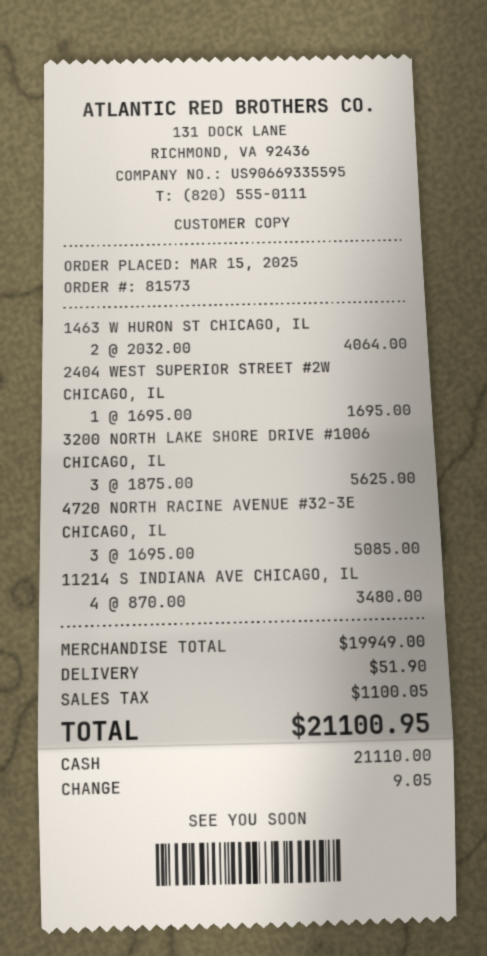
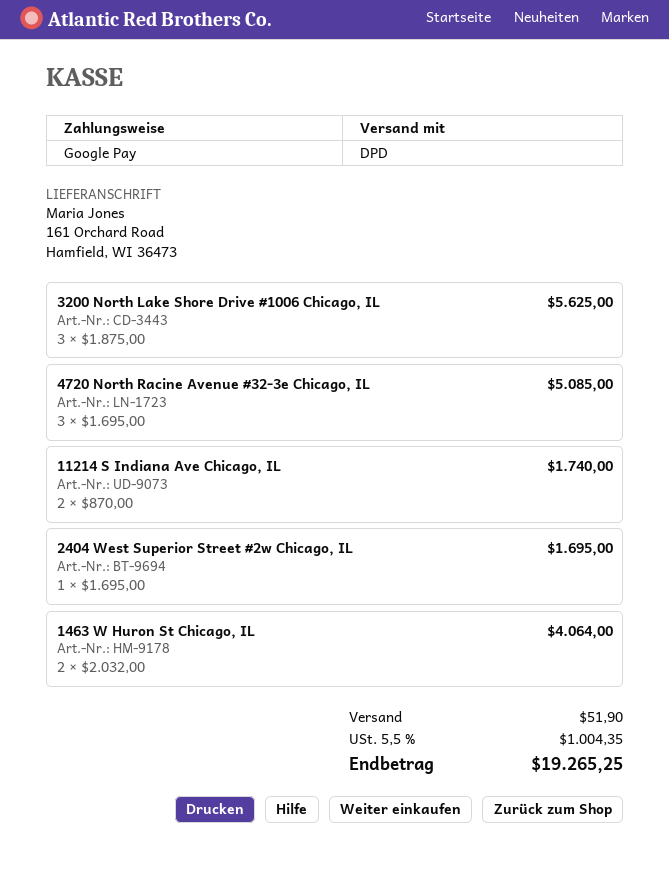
payment method: cash -> Google Pay
11214 S INDIANA AVE CHICAGO, IL: 4 x 870.00 = 3480.00 -> 2 x 870.00 = 1740.00
tax: 1100.05 -> 1004.35
total: 21100.95 -> 19265.25

